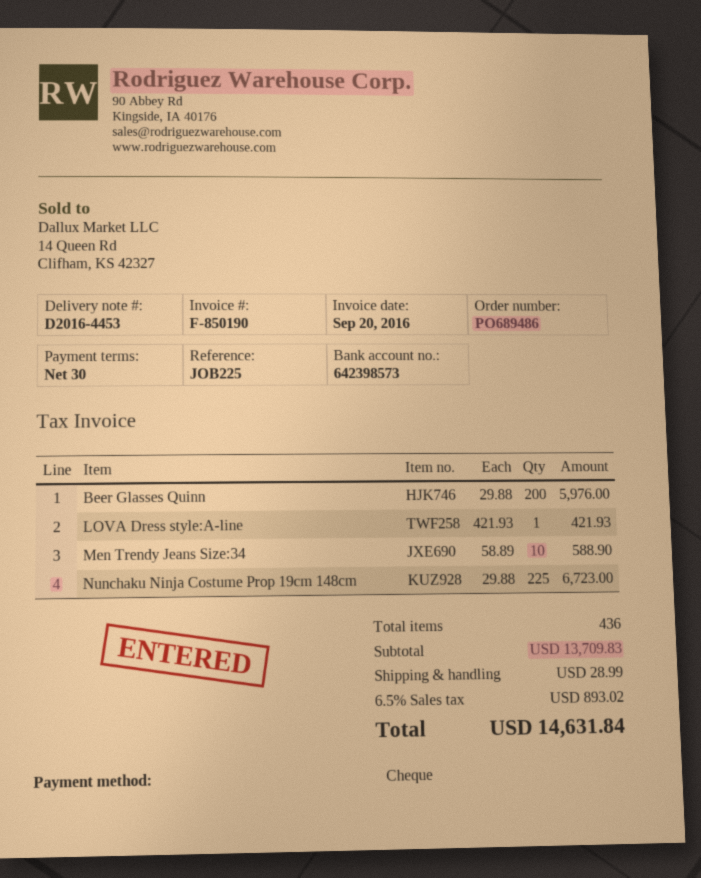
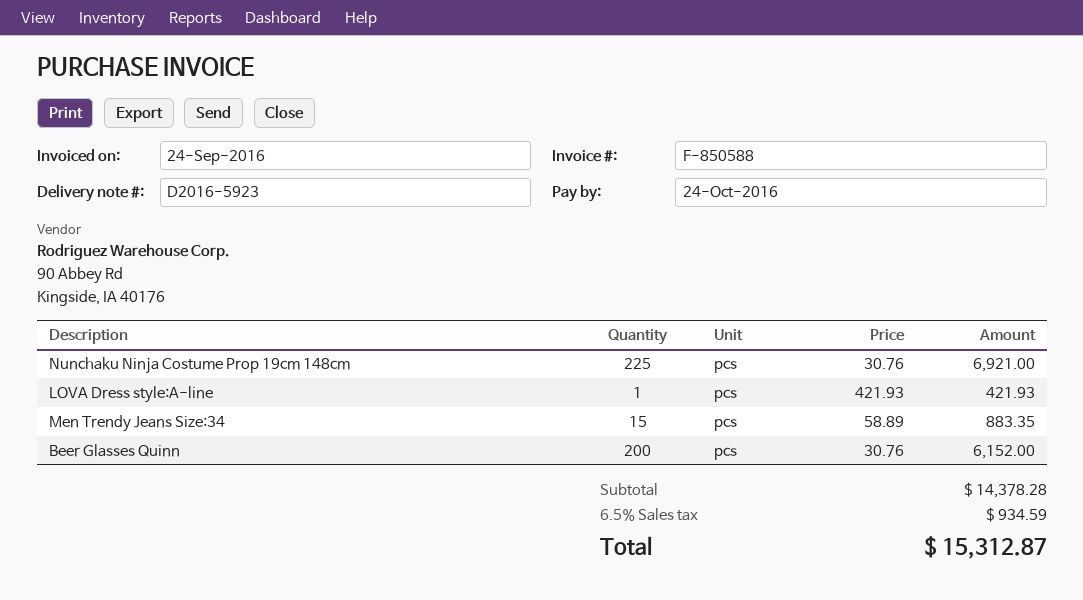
delivery note number: D2016-4453 -> D2016-5923
invoice number: F-850190 -> F-850588
invoice date: 2016-09-20 -> 2016-09-24
Beer Glasses Quinn: 200 x 29.88 = 5976.00 -> 200 x 30.76 = 6152.00
Men Trendy Jeans Size:34: 10 x 58.89 = 588.90 -> 15 x 58.89 = 883.35
Nunchaku Ninja Costume Prop 19cm 148cm: 225 x 29.88 = 6723.00 -> 225 x 30.76 = 6921.00
subtotal: 13709.83 -> 14378.28
shipping: 28.99 -> none
tax: 6.5% = 893.02 -> 6.5% = 934.59
total: 14631.84 -> 15312.87

